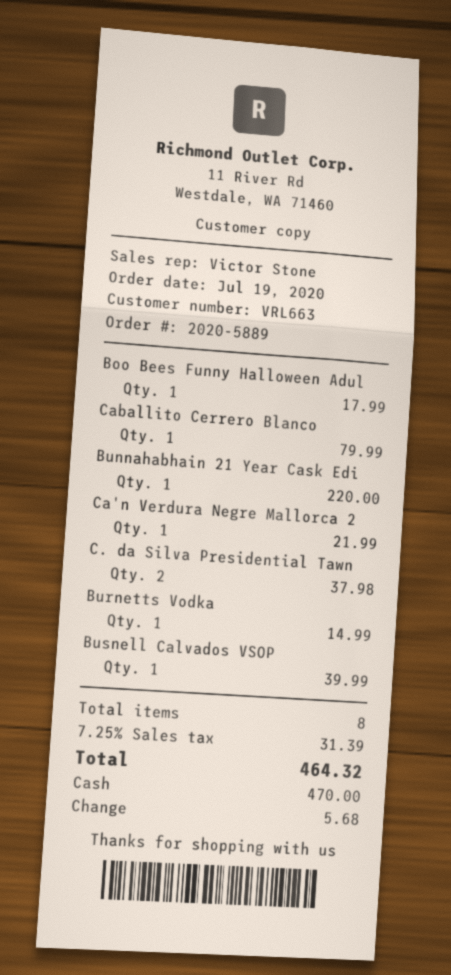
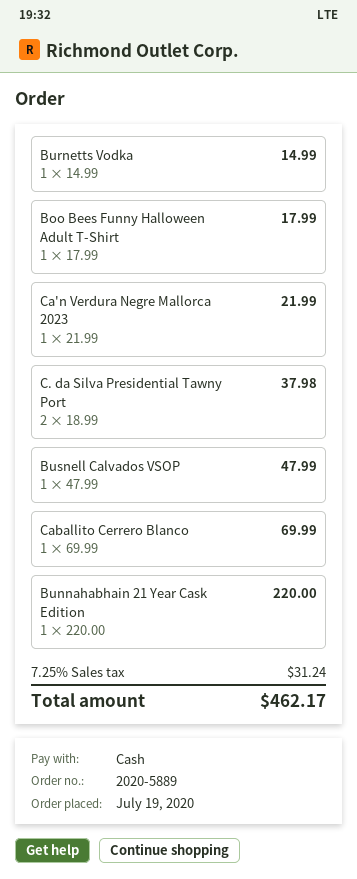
Caballito Cerrero Blanco: 1 for 79.99 -> 1 for 69.99
Busnell Calvados VSOP: 1 for 39.99 -> 1 for 47.99
tax: 7.25% = 31.39 -> 7.25% = 31.24
total: 464.32 -> 462.17

